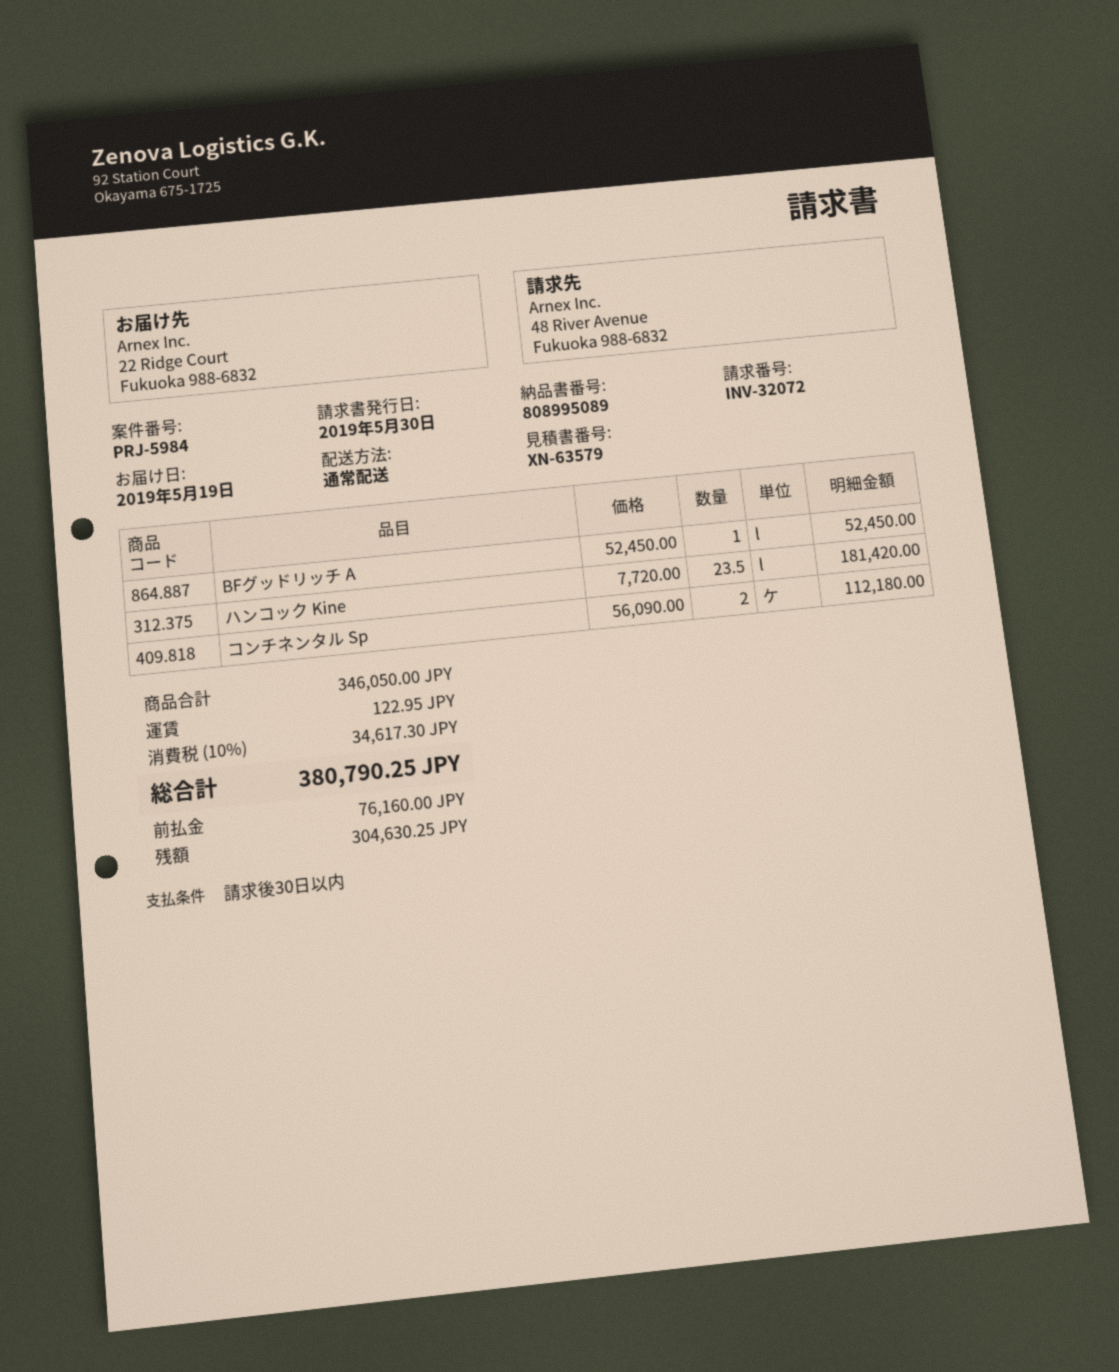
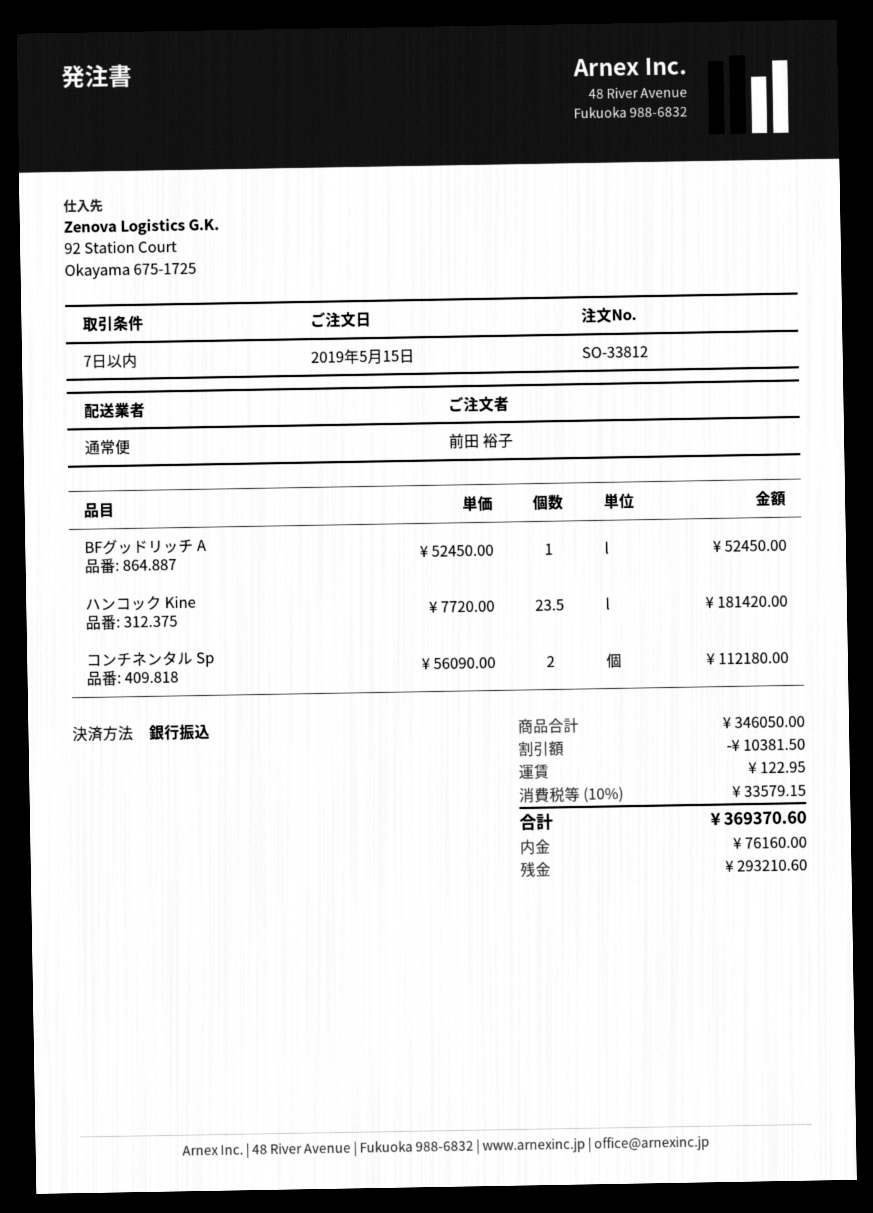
payment terms: 30 days -> 7 days
discount: none -> 10381.50
tax: 10% = 34617.30 -> 10% = 33579.15
total: 380790.25 -> 369370.60
balance: 304630.25 -> 293210.60

